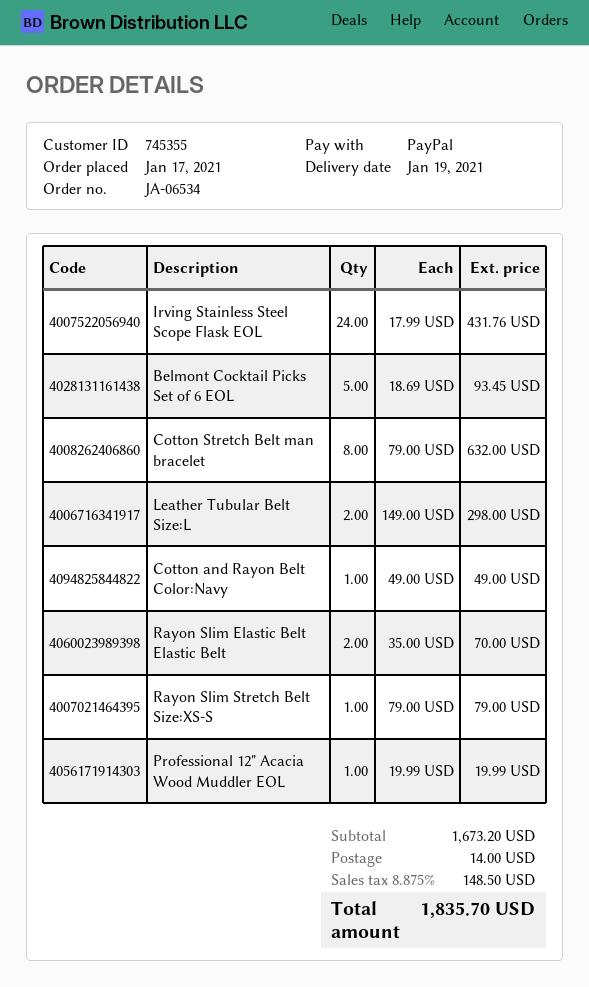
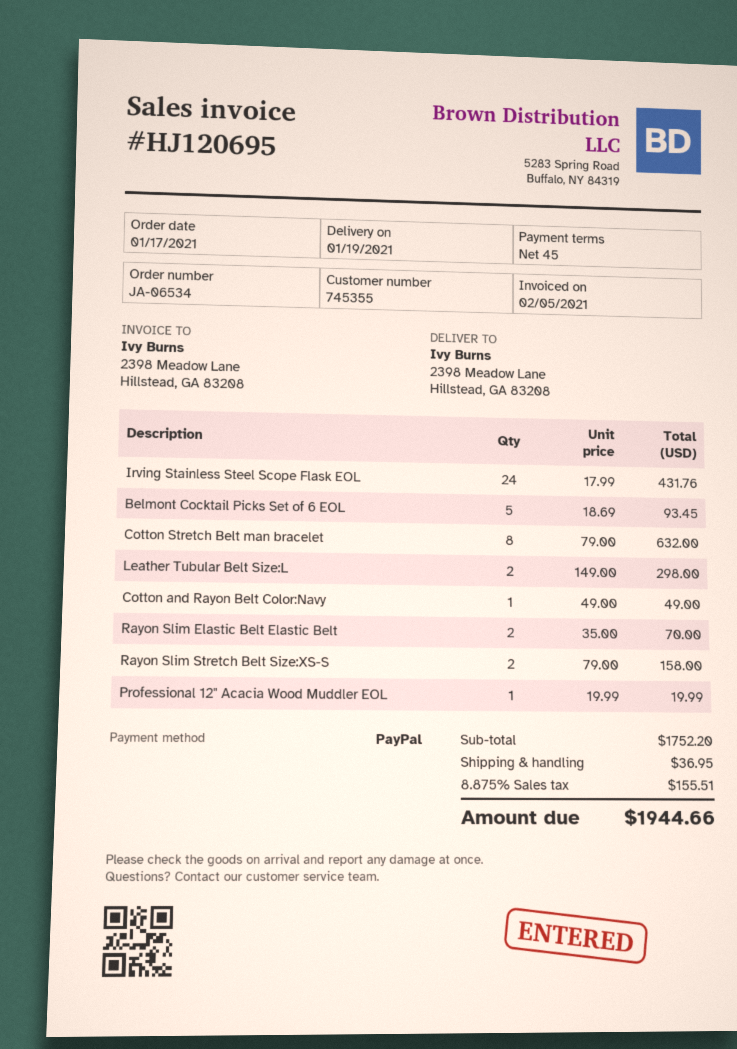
Rayon Slim Stretch Belt Size:XS-S: 1 x 79.00 = 79.00 -> 2 x 79.00 = 158.00
subtotal: 1673.20 -> 1752.20
shipping: 14.00 -> 36.95
tax: 8.875% = 148.50 -> 8.875% = 155.51
total: 1835.70 -> 1944.66

